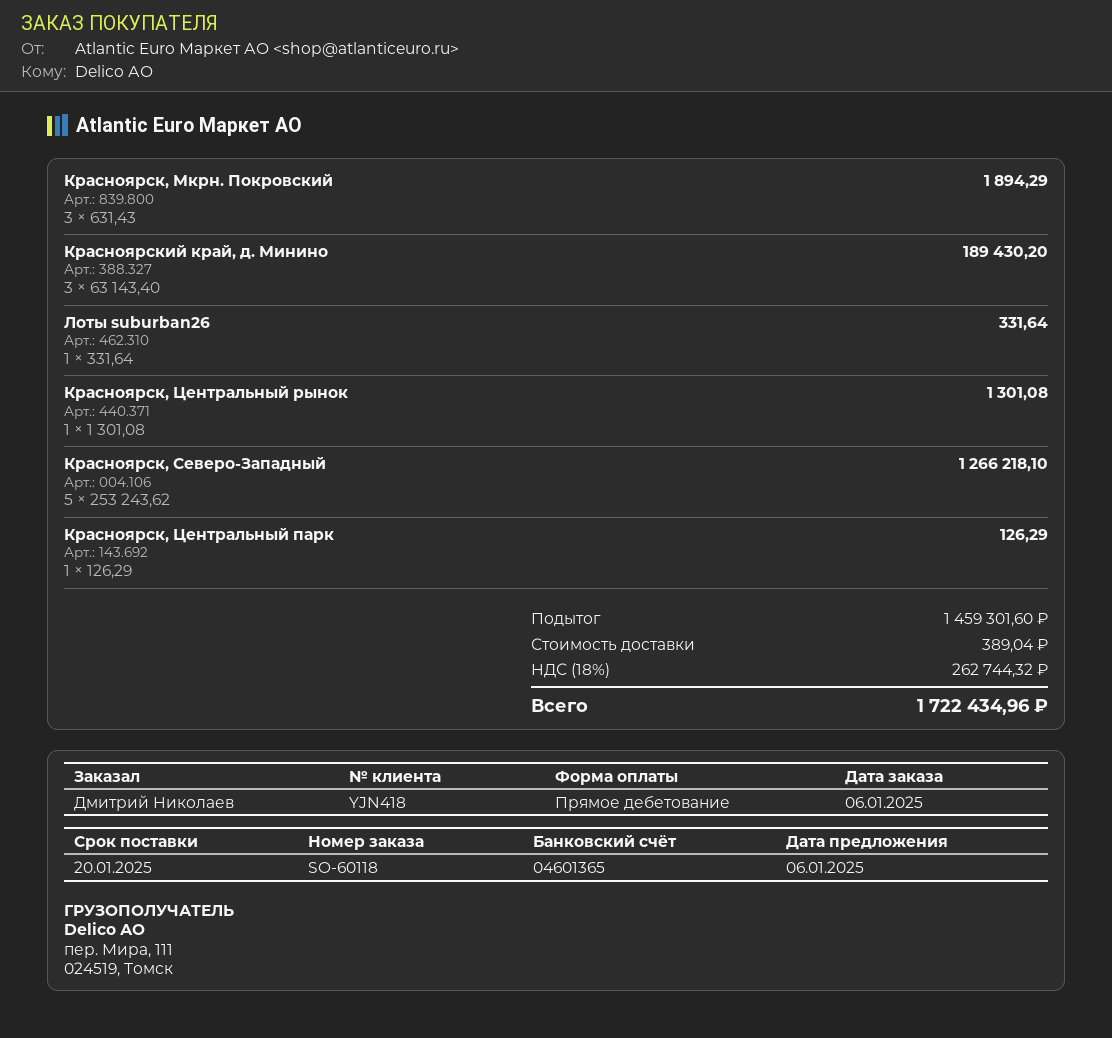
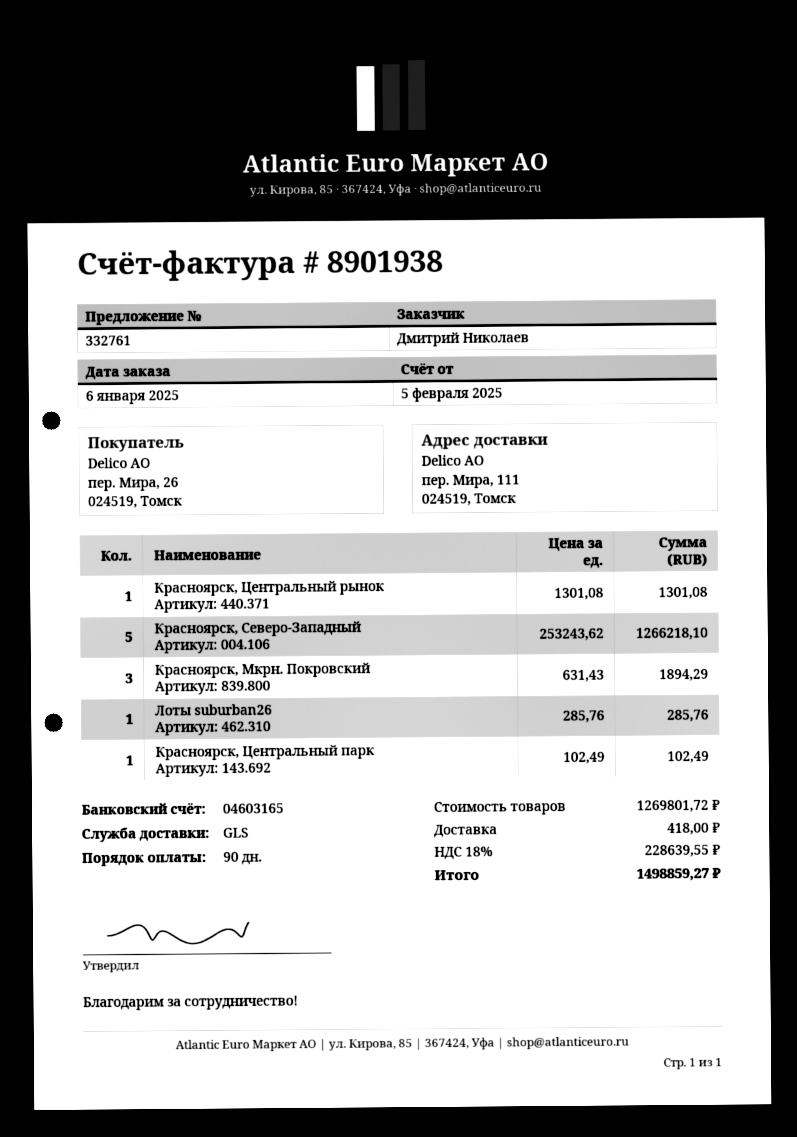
bank account: 04601365 -> 04603165
Красноярский край, д. Минино: 3 x 63143.40 = 189430.20 -> none
Лоты suburban26: 1 x 331.64 = 331.64 -> 1 x 285.76 = 285.76
Красноярск, Центральный парк: 1 x 126.29 = 126.29 -> 1 x 102.49 = 102.49
subtotal: 1459301.60 -> 1269801.72
shipping: 389.04 -> 418.00
tax: 18% = 262744.32 -> 18% = 228639.55
total: 1722434.96 -> 1498859.27

